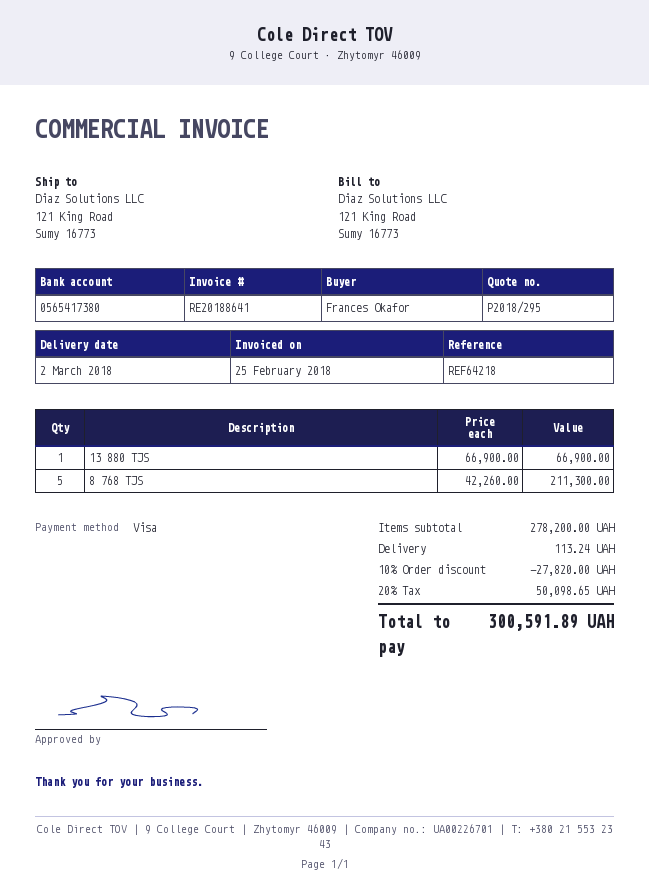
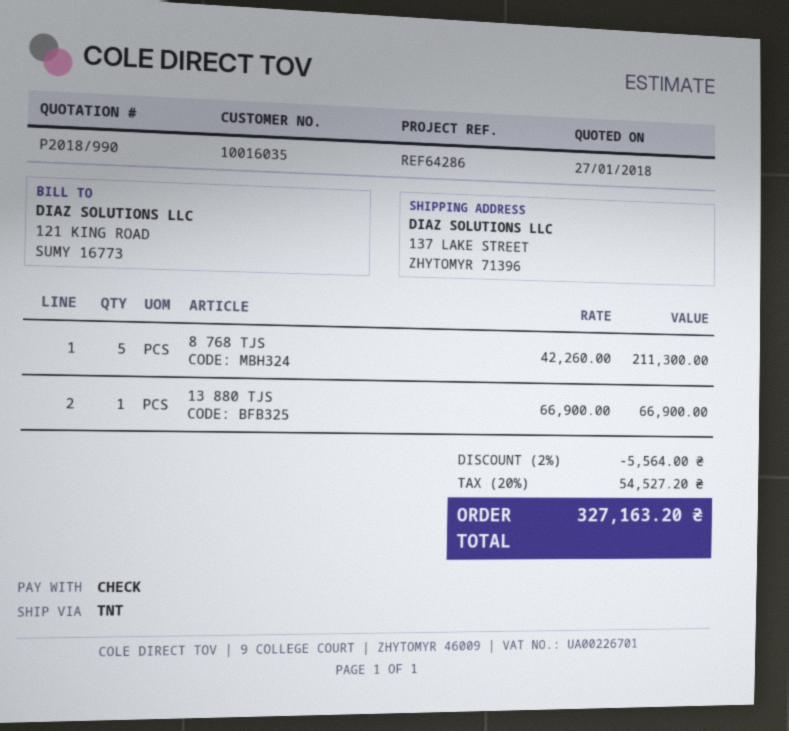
quote number: P2018/295 -> P2018/990
reference: REF64218 -> REF64286
payment method: Visa -> cheque
ship to: 121 King Road, Sumy 16773 -> 137 LAKE STREET, ZHYTOMYR 71396
discount: 10% = 27820.00 -> 2% = 5564.00
shipping: 113.24 -> none
tax: 20% = 50098.65 -> 20% = 54527.20
total: 300591.89 -> 327163.20

